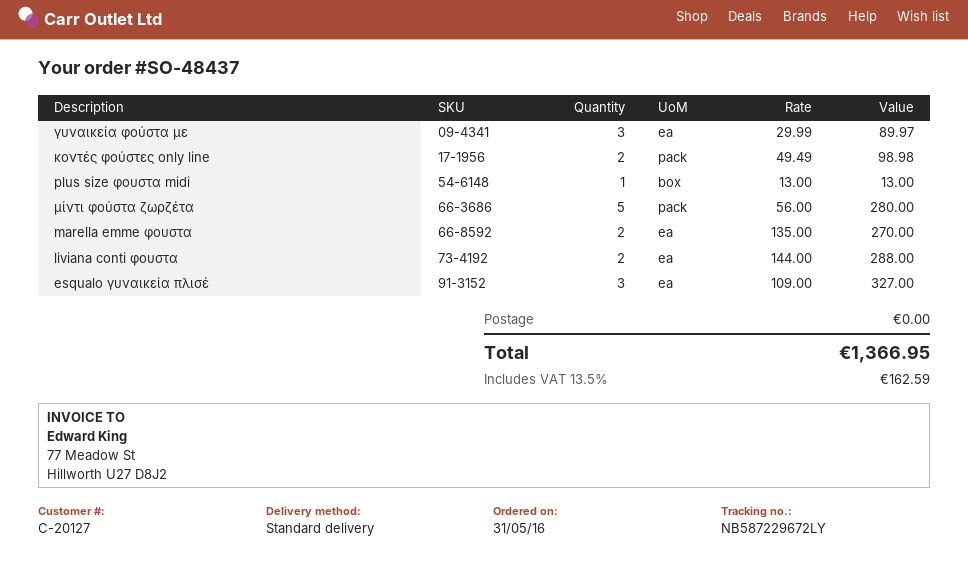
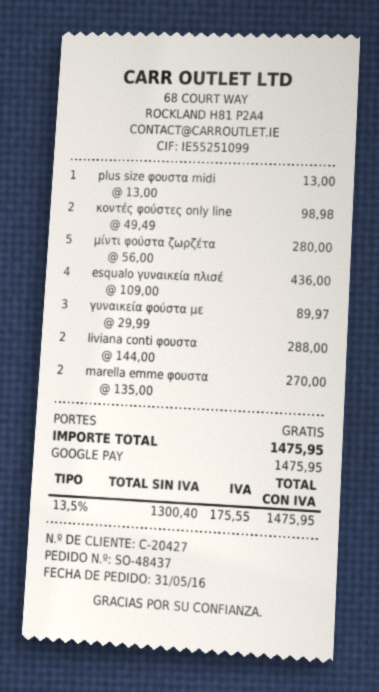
customer number: C-20127 -> C-20427
esqualo γυναικεία πλισέ: 3 x 109.00 = 327.00 -> 4 x 109.00 = 436.00
tax: 13.5% = 162.59 -> 13.5% = 175.55
total: 1366.95 -> 1475.95

